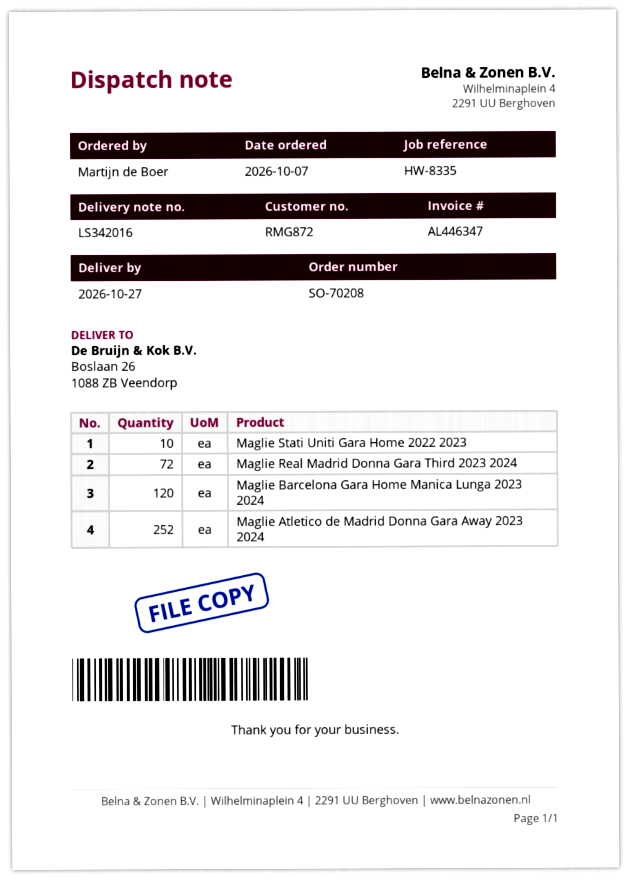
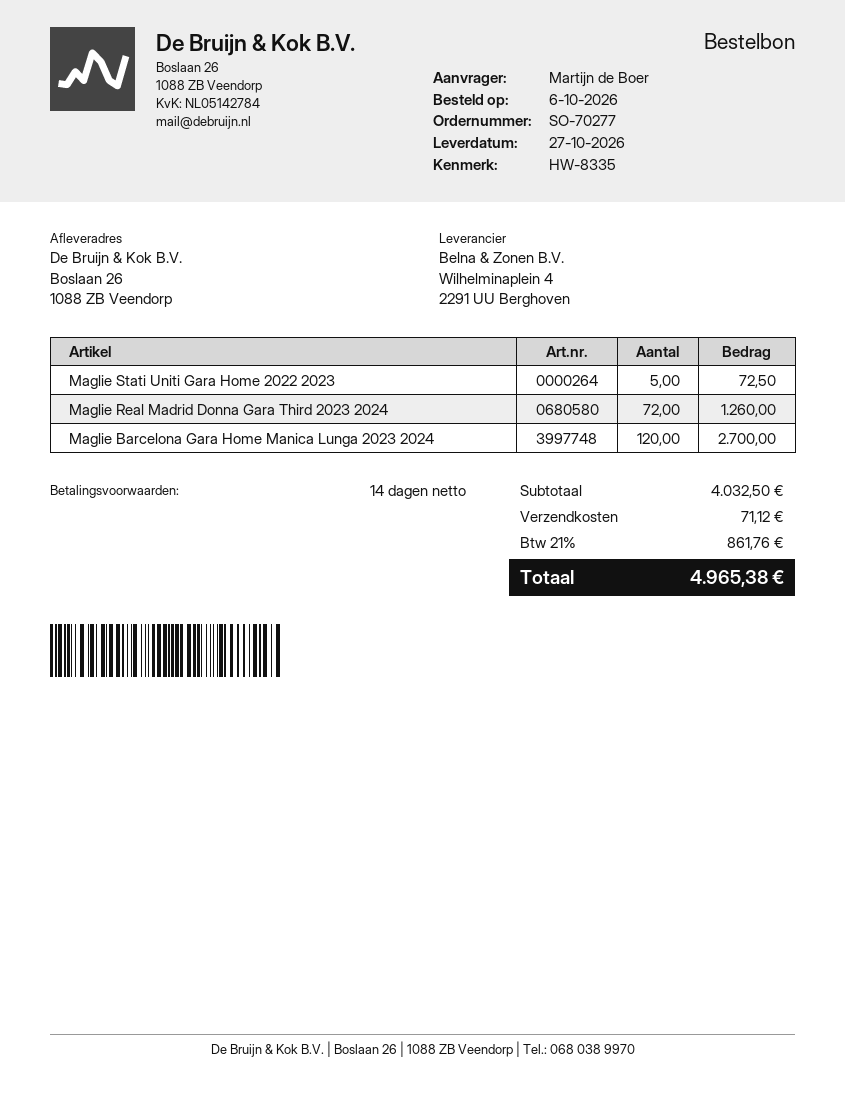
order number: SO-70208 -> SO-70277
order date: 2026-10-07 -> 2026-10-06
Maglie Stati Uniti Gara Home 2022 2023: 10 -> 5
Maglie Atletico de Madrid Donna Gara Away 2023 2024: 252 -> none

